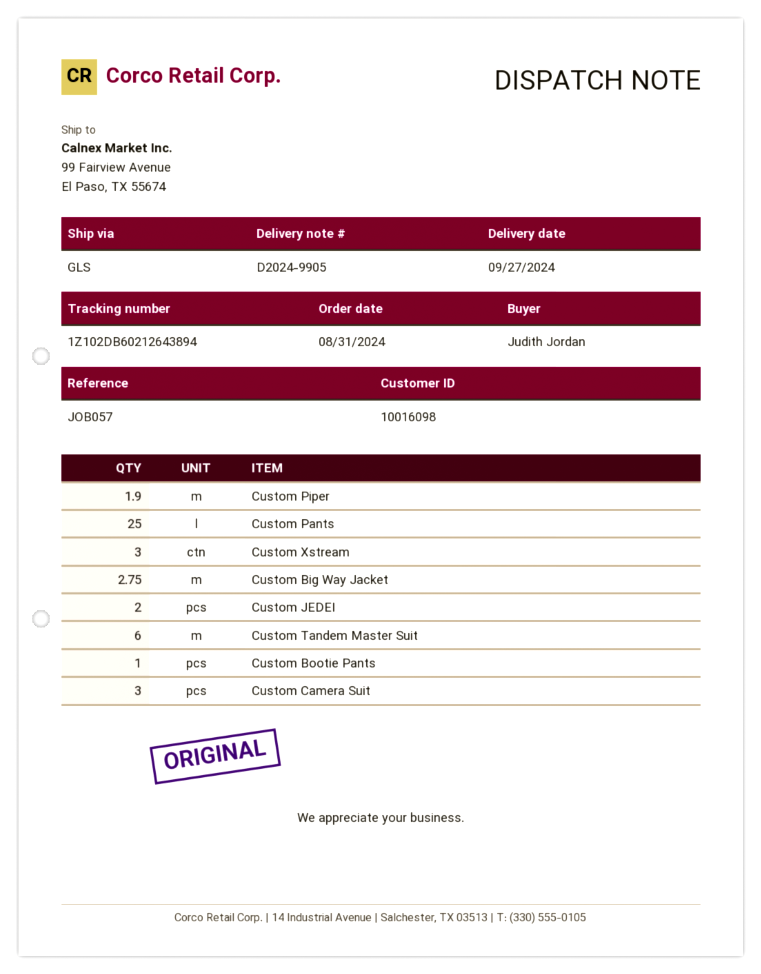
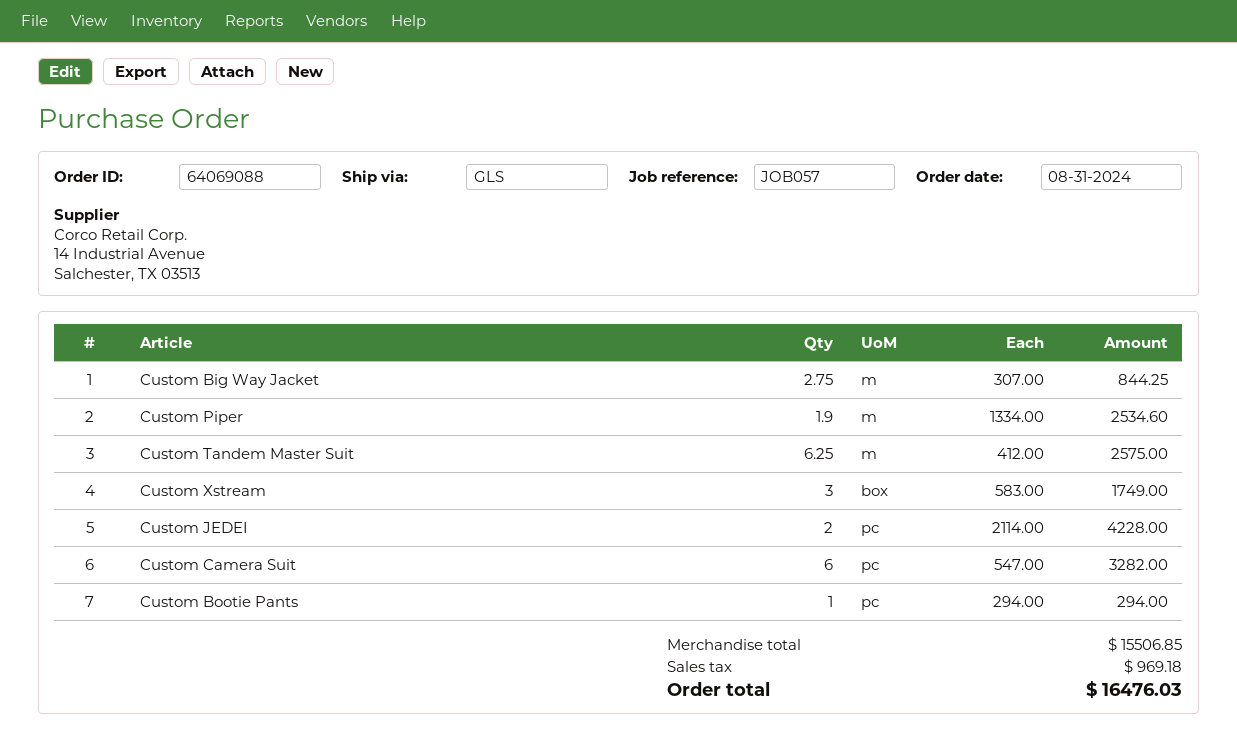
Custom Pants: 25 -> none
Custom Tandem Master Suit: 6 -> 6.25
Custom Camera Suit: 3 -> 6

